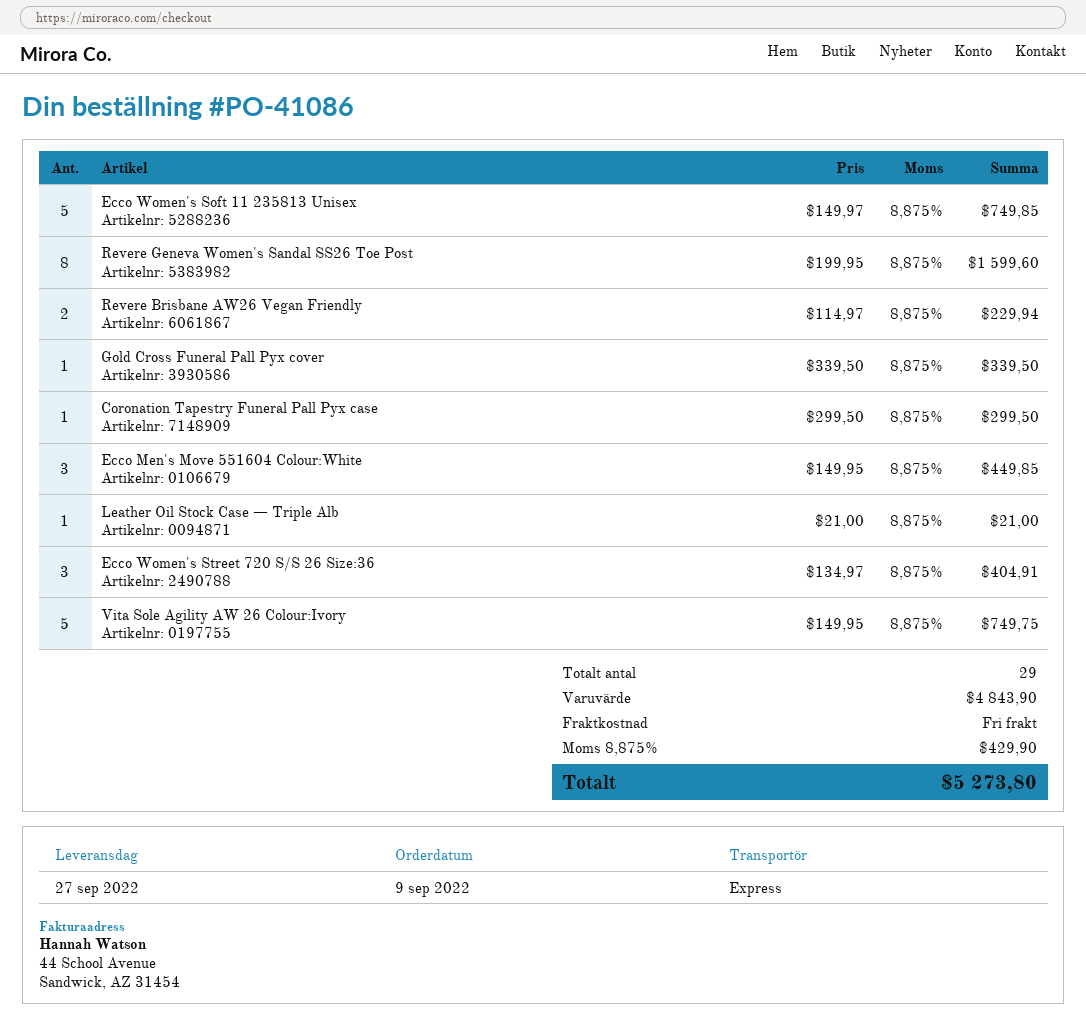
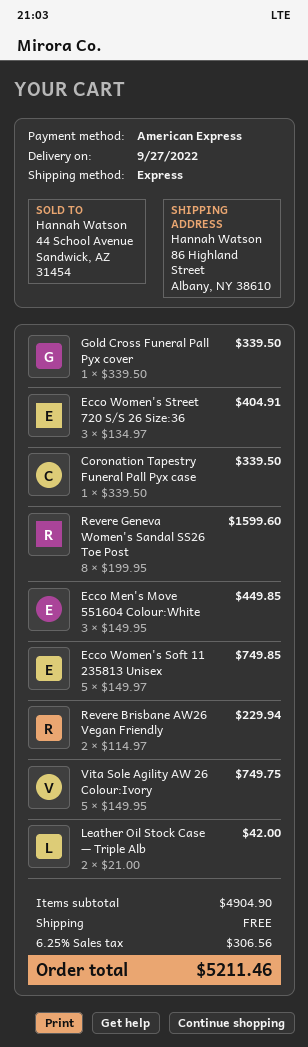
Coronation Tapestry Funeral Pall Pyx case: 1 x 299.50 = 299.50 -> 1 x 339.50 = 339.50
Leather Oil Stock Case — Triple Alb: 1 x 21.00 = 21.00 -> 2 x 21.00 = 42.00
subtotal: 4843.90 -> 4904.90
tax: 8.875% = 429.90 -> 6.25% = 306.56
total: 5273.80 -> 5211.46

